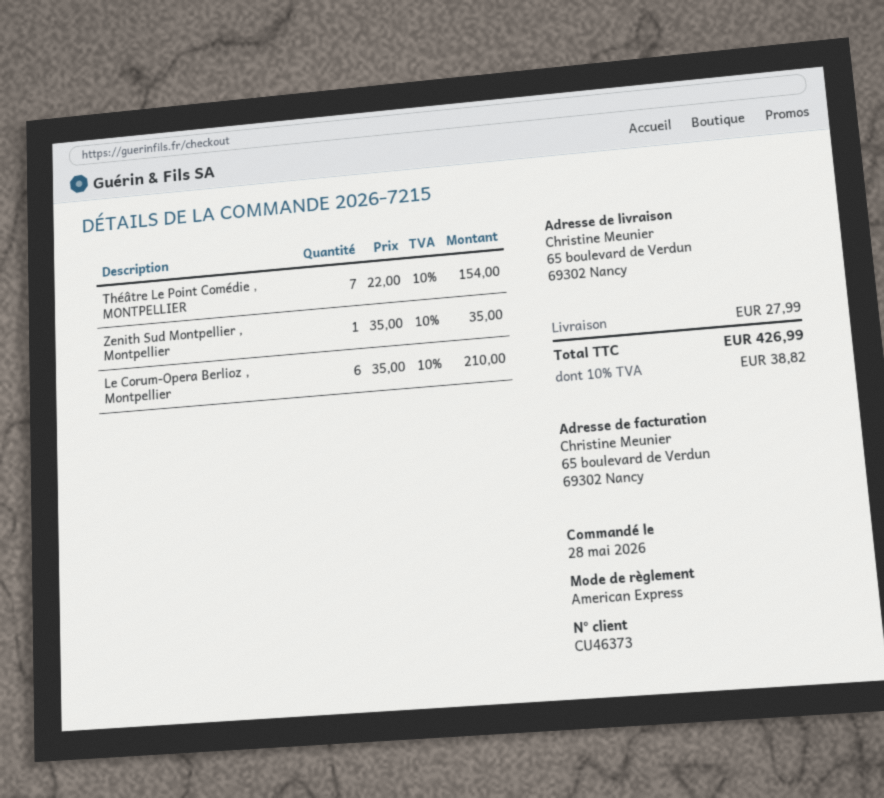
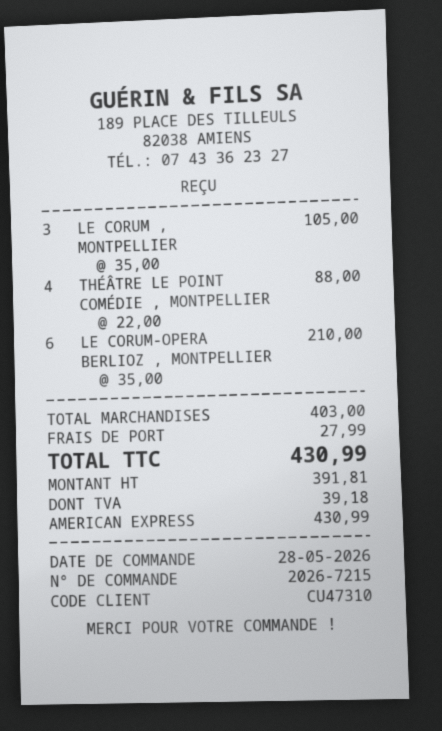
customer number: CU46373 -> CU47310
Théâtre Le Point Comédie , MONTPELLIER: 7 x 22.00 = 154.00 -> 4 x 22.00 = 88.00
Zenith Sud Montpellier , Montpellier: 1 x 35.00 = 35.00 -> none
LE CORUM , MONTPELLIER: none -> 3 x 35.00 = 105.00
tax: 38.82 -> 39.18
total: 426.99 -> 430.99

